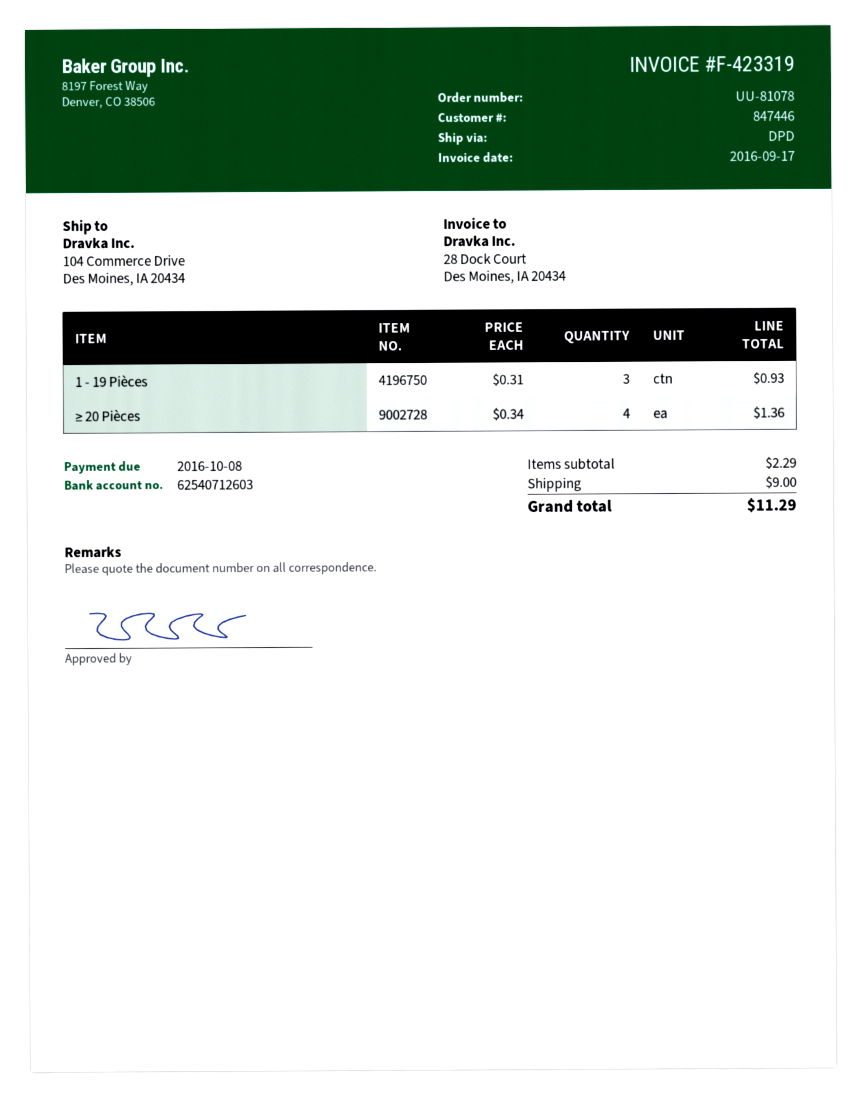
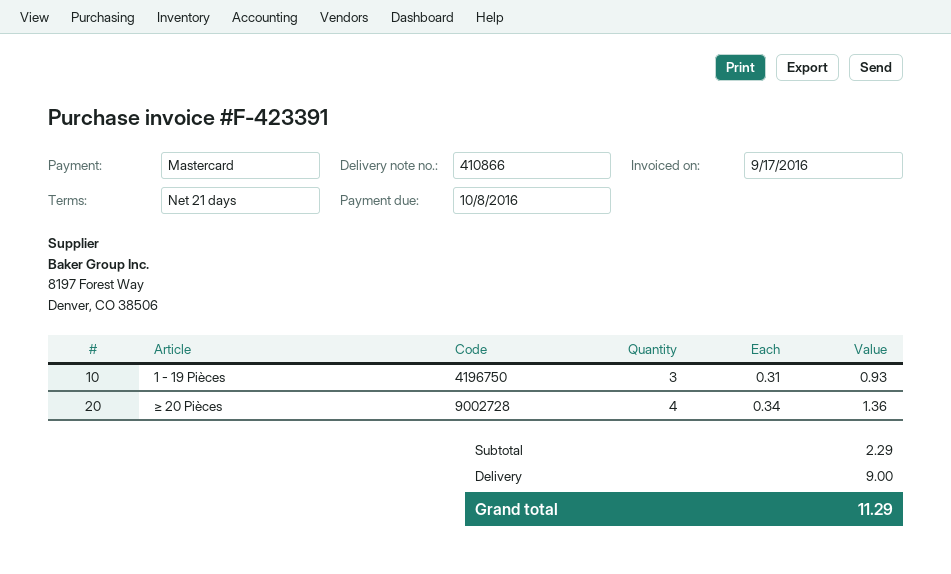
invoice number: F-423319 -> F-423391

